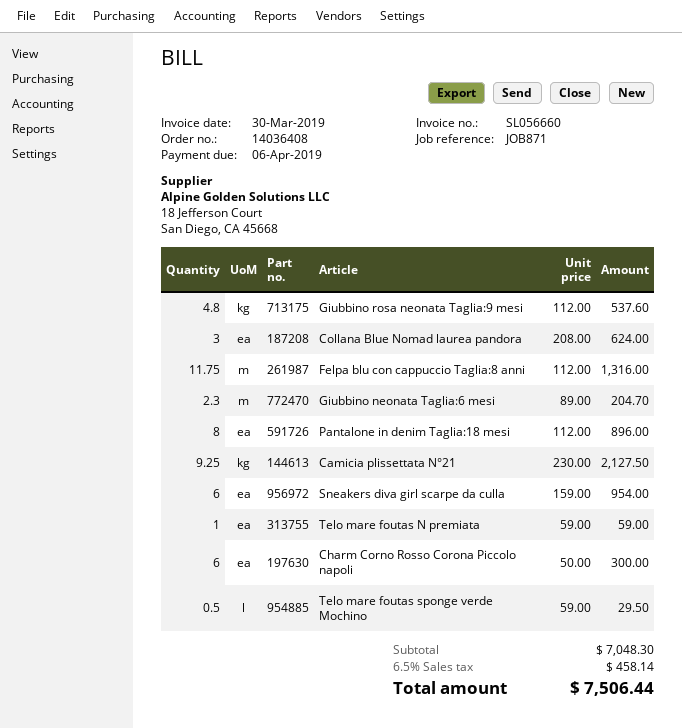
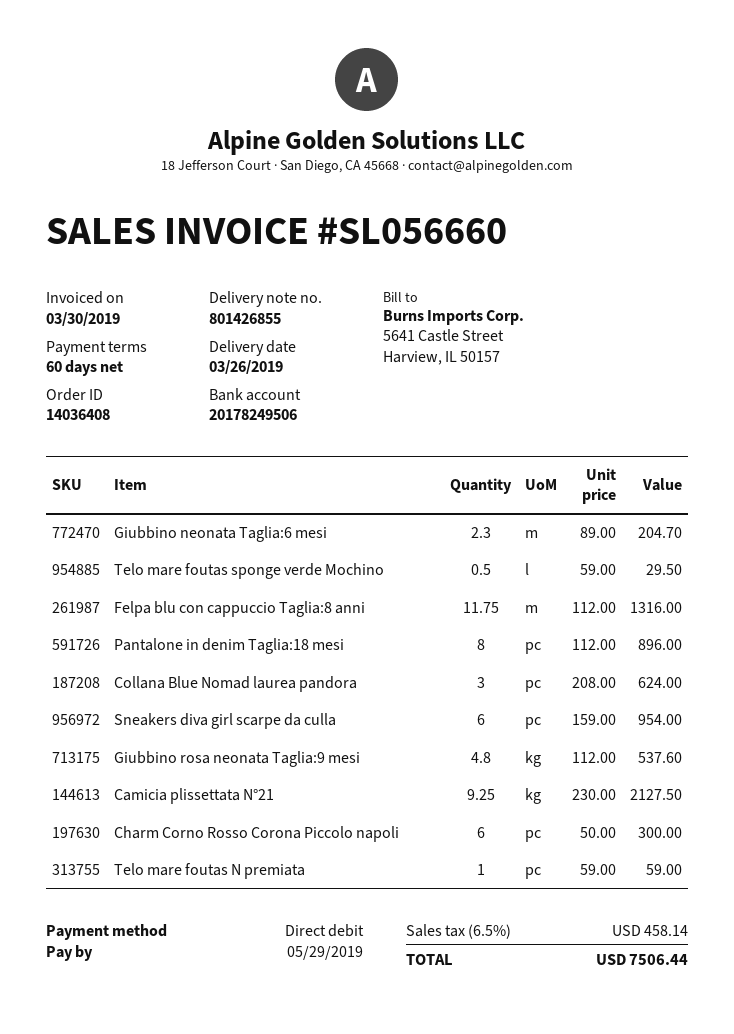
due date: 2019-04-06 -> 2019-05-29

